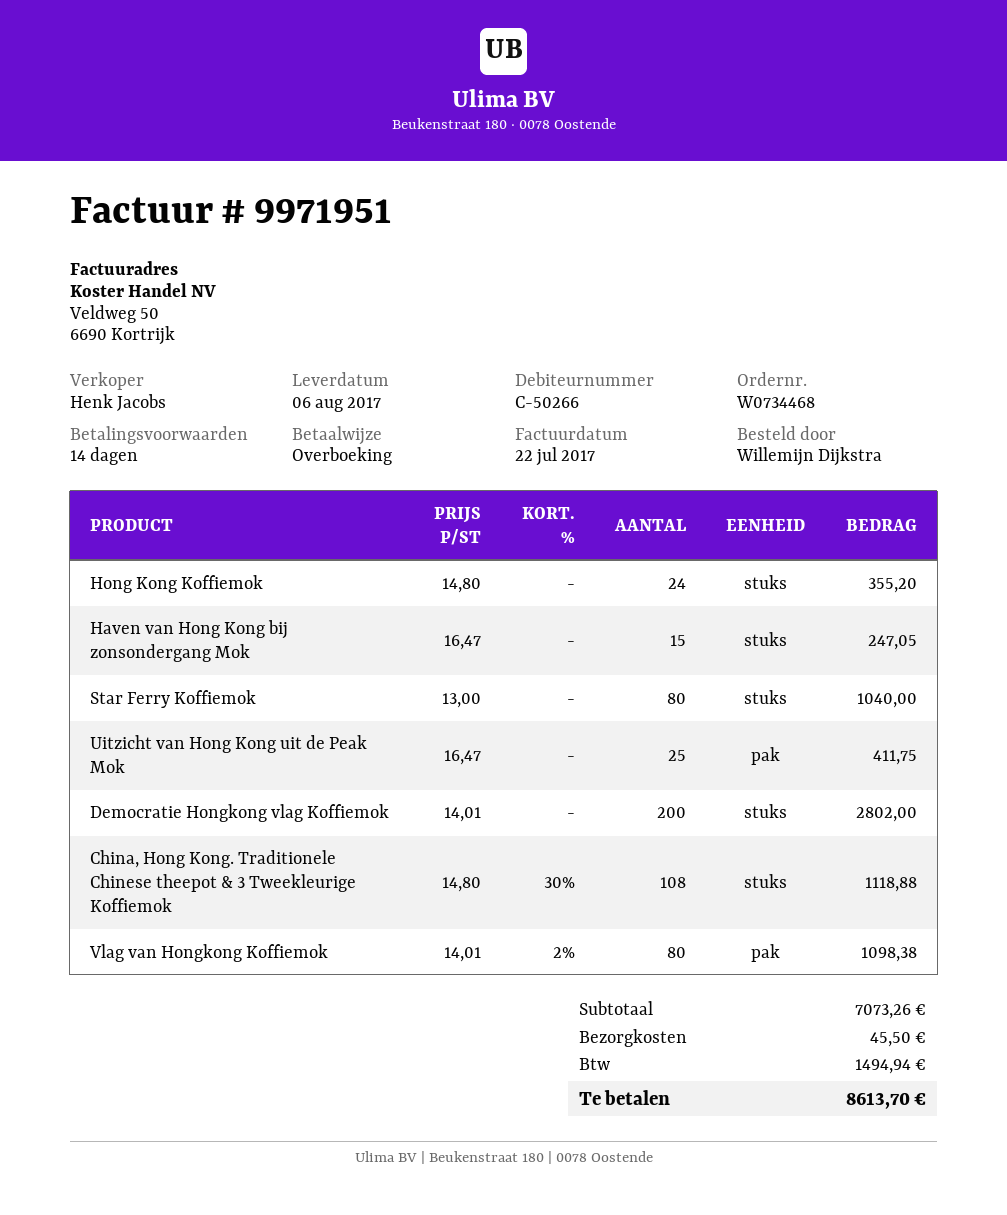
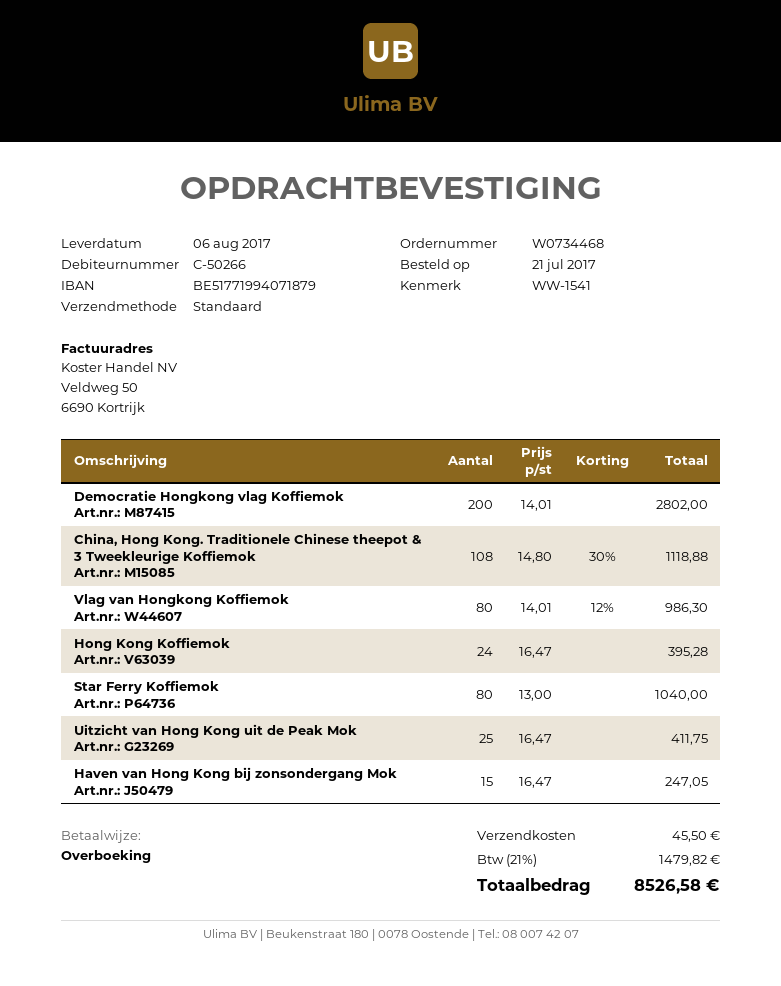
Hong Kong Koffiemok: 24 x 14.80 = 355.20 -> 24 x 16.47 = 395.28
Vlag van Hongkong Koffiemok: 80 x 14.01 - 2% = 1098.38 -> 80 x 14.01 - 12% = 986.30
tax: 1494.94 -> 1479.82
total: 8613.70 -> 8526.58

